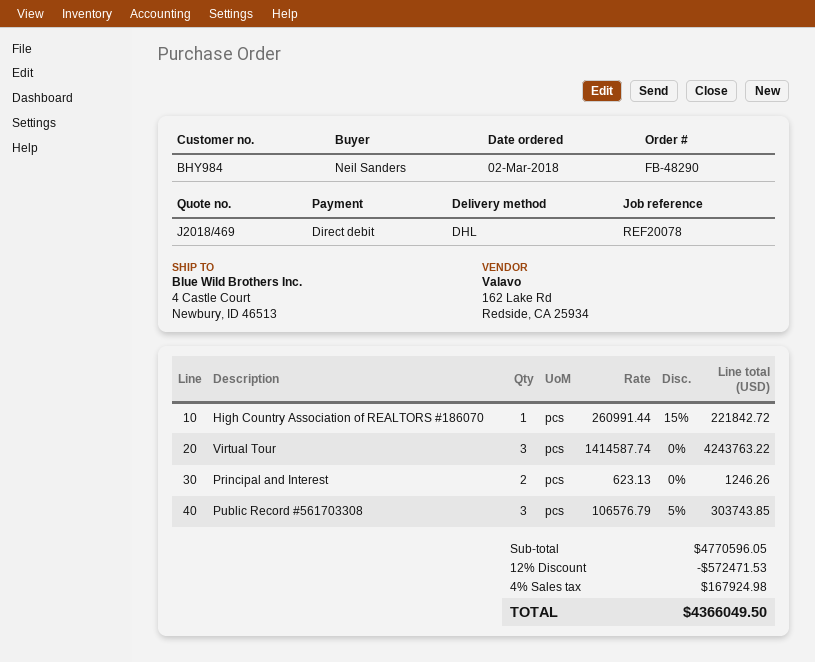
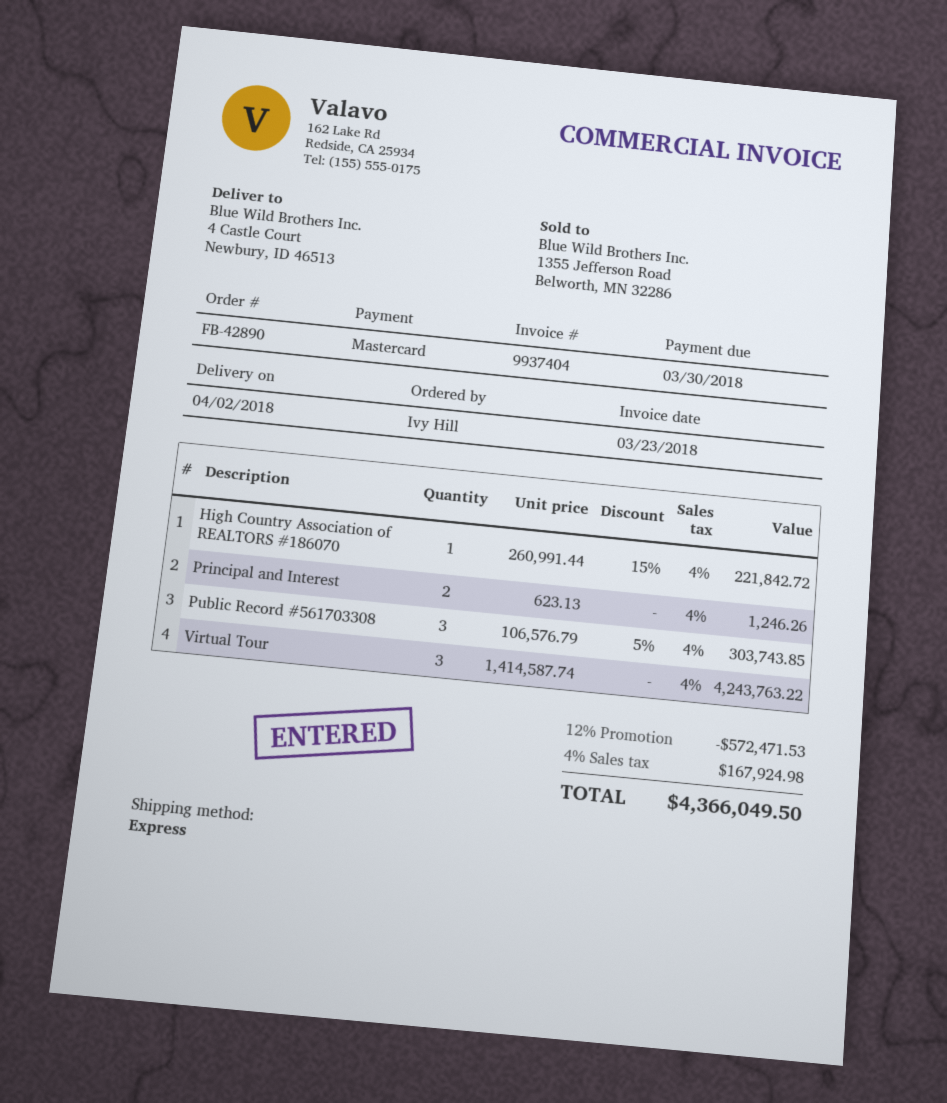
order number: FB-48290 -> FB-42890
ordered by: Neil Sanders -> Ivy Hill
payment method: direct debit -> Mastercard
shipping method: DHL -> express

